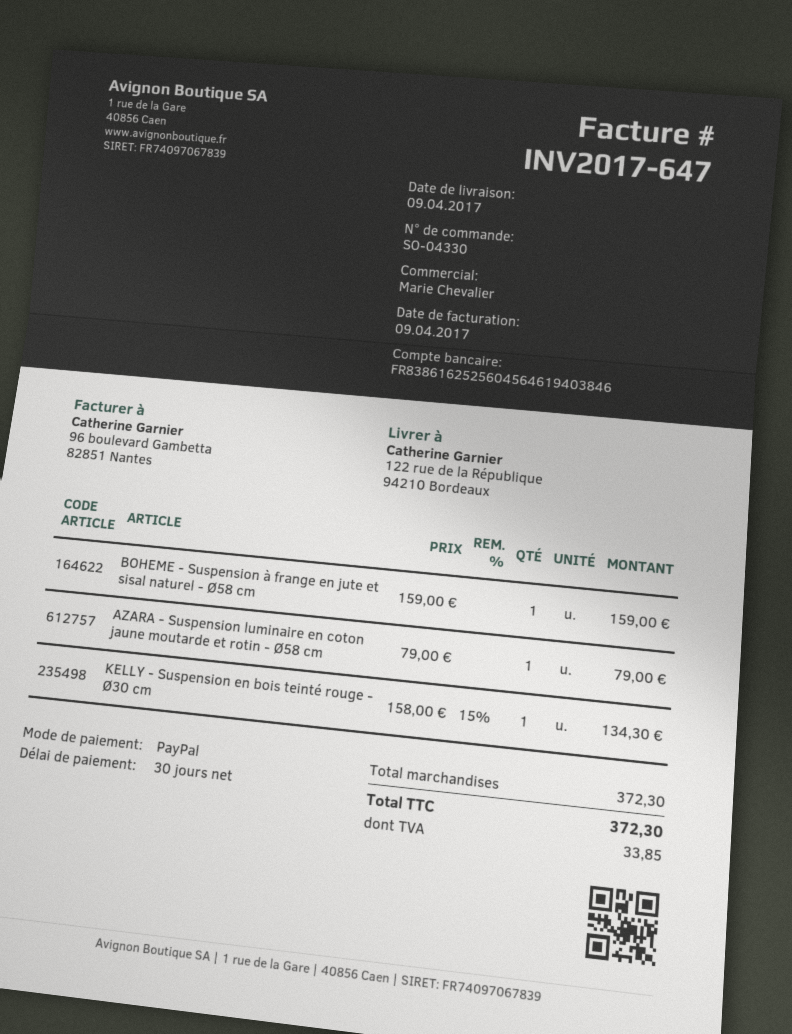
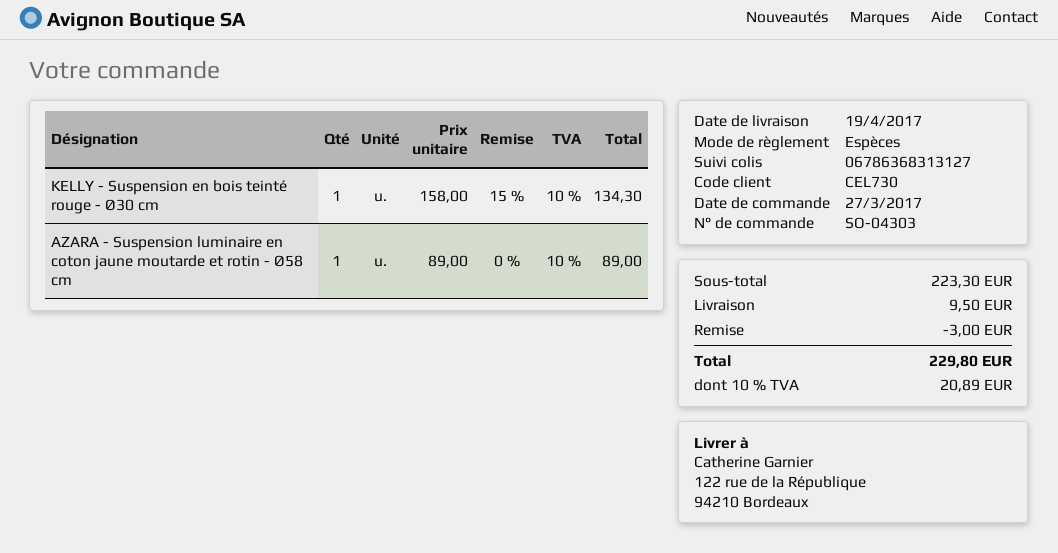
order number: SO-04330 -> SO-04303
delivery date: 2017-04-09 -> 2017-04-19
payment method: PayPal -> cash
BOHEME - Suspension à frange en jute et sisal naturel - Ø58 cm: 1 x 159.00 = 159.00 -> none
AZARA - Suspension luminaire en coton jaune moutarde et rotin - Ø58 cm: 1 x 79.00 = 79.00 -> 1 x 89.00 = 89.00
subtotal: 372.30 -> 223.30
discount: none -> 3.00
shipping: none -> 9.50
tax: 33.85 -> 20.89
total: 372.30 -> 229.80

